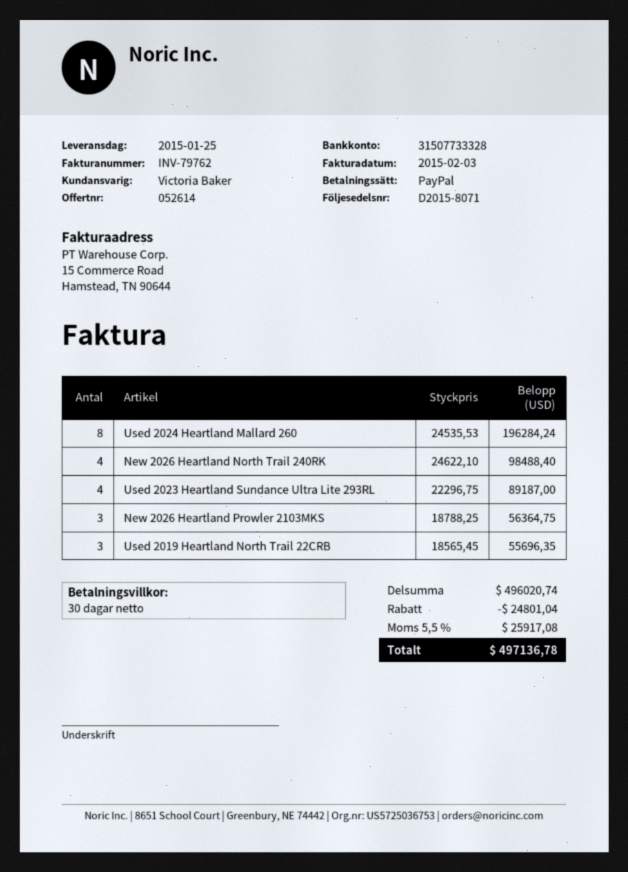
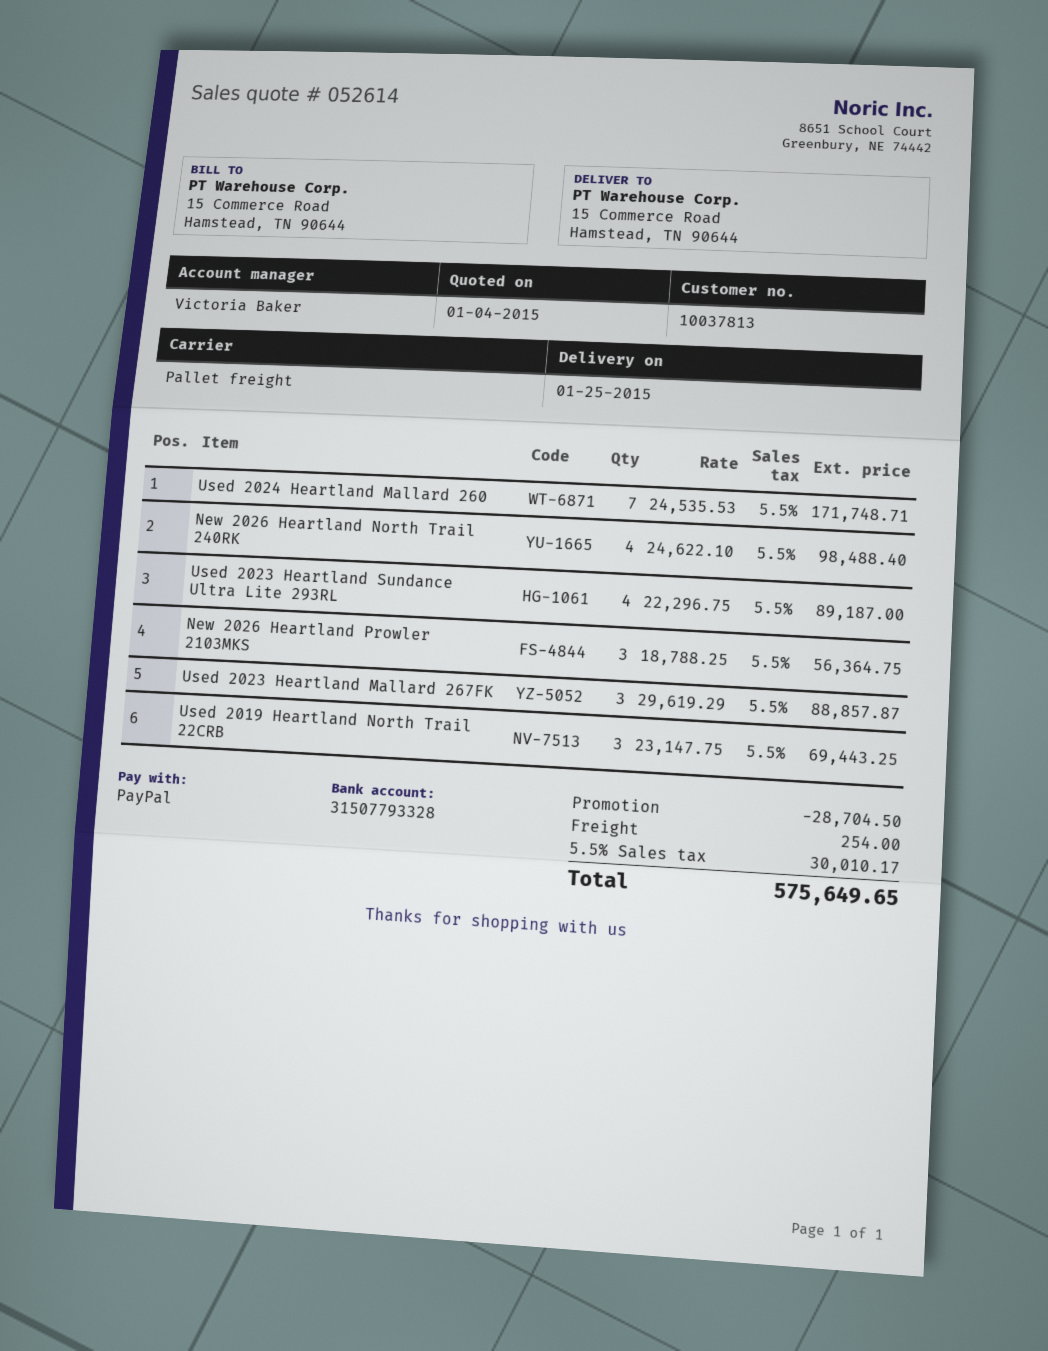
bank account: 31507733328 -> 31507793328
Used 2024 Heartland Mallard 260: 8 x 24535.53 = 196284.24 -> 7 x 24535.53 = 171748.71
Used 2019 Heartland North Trail 22CRB: 3 x 18565.45 = 55696.35 -> 3 x 23147.75 = 69443.25
Used 2023 Heartland Mallard 267FK: none -> 3 x 29619.29 = 88857.87
discount: 24801.04 -> 28704.50
shipping: none -> 254.00
tax: 5.5% = 25917.08 -> 5.5% = 30010.17
total: 497136.78 -> 575649.65

